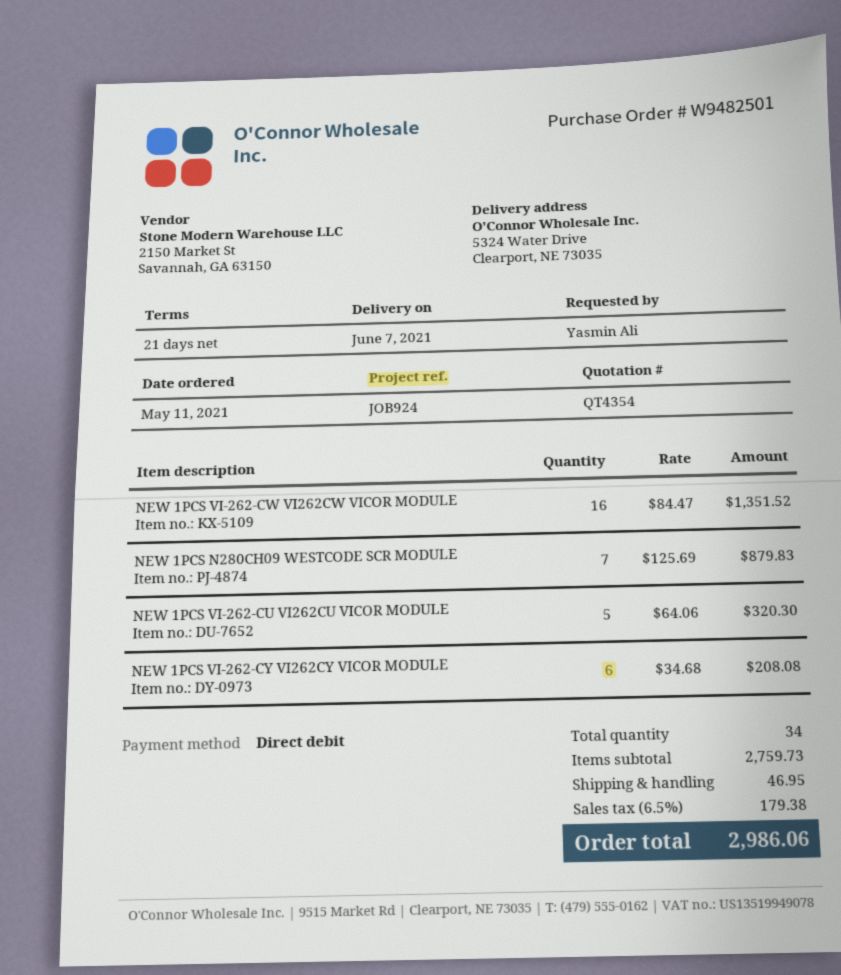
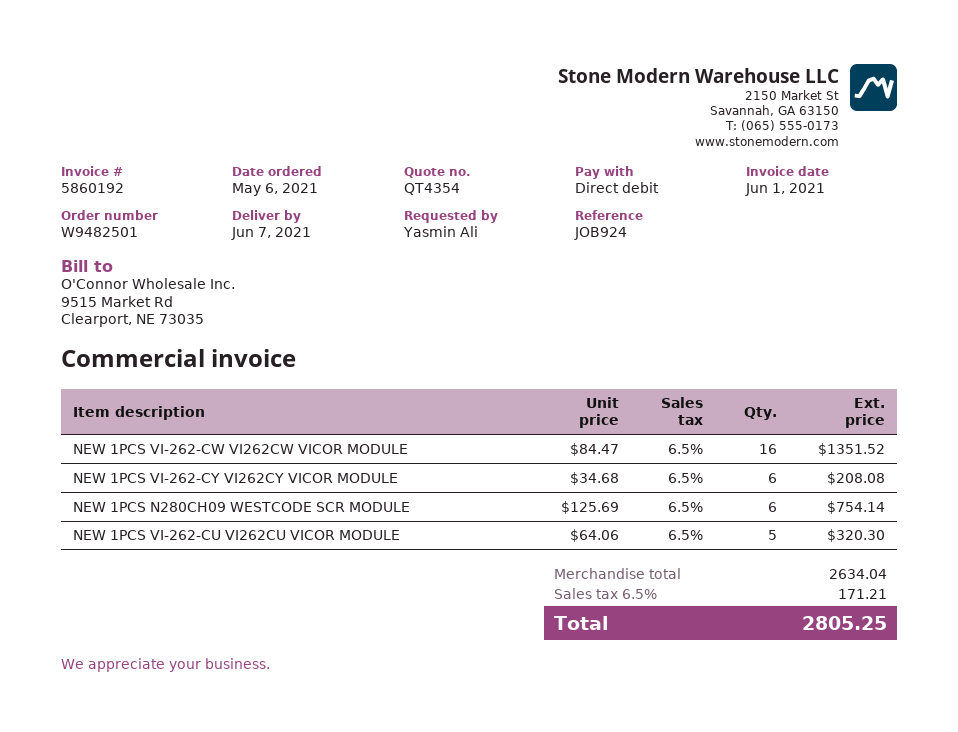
order date: 2021-05-11 -> 2021-05-06
NEW 1PCS N280CH09 WESTCODE SCR MODULE: 7 x 125.69 = 879.83 -> 6 x 125.69 = 754.14
subtotal: 2759.73 -> 2634.04
shipping: 46.95 -> none
tax: 6.5% = 179.38 -> 6.5% = 171.21
total: 2986.06 -> 2805.25

